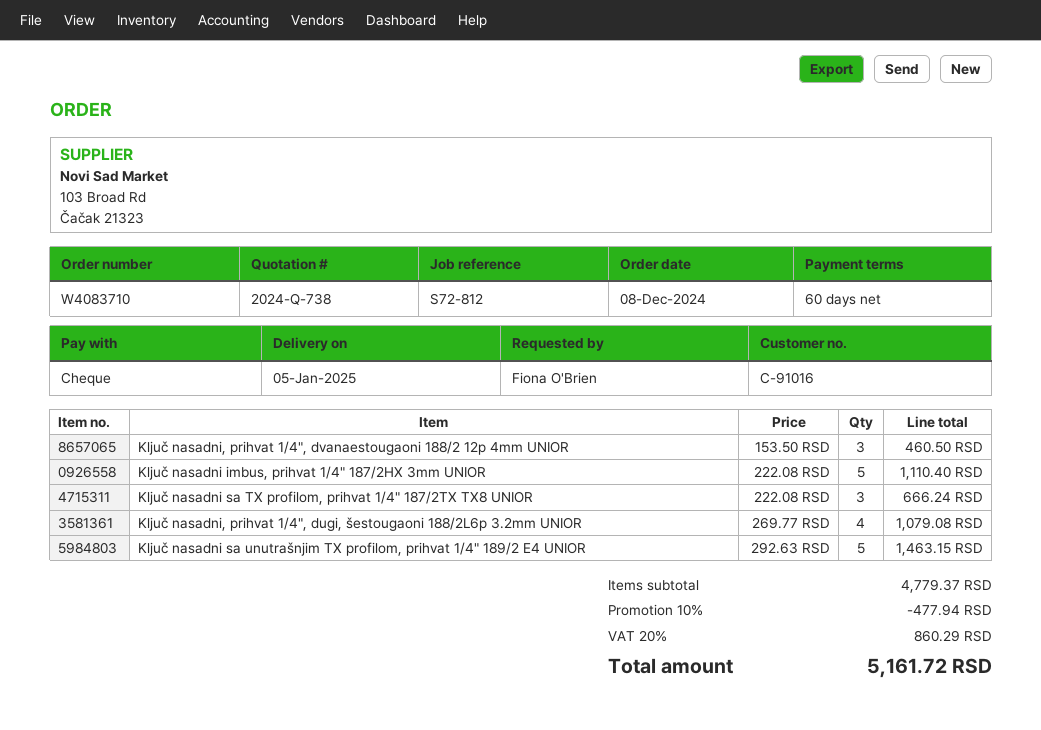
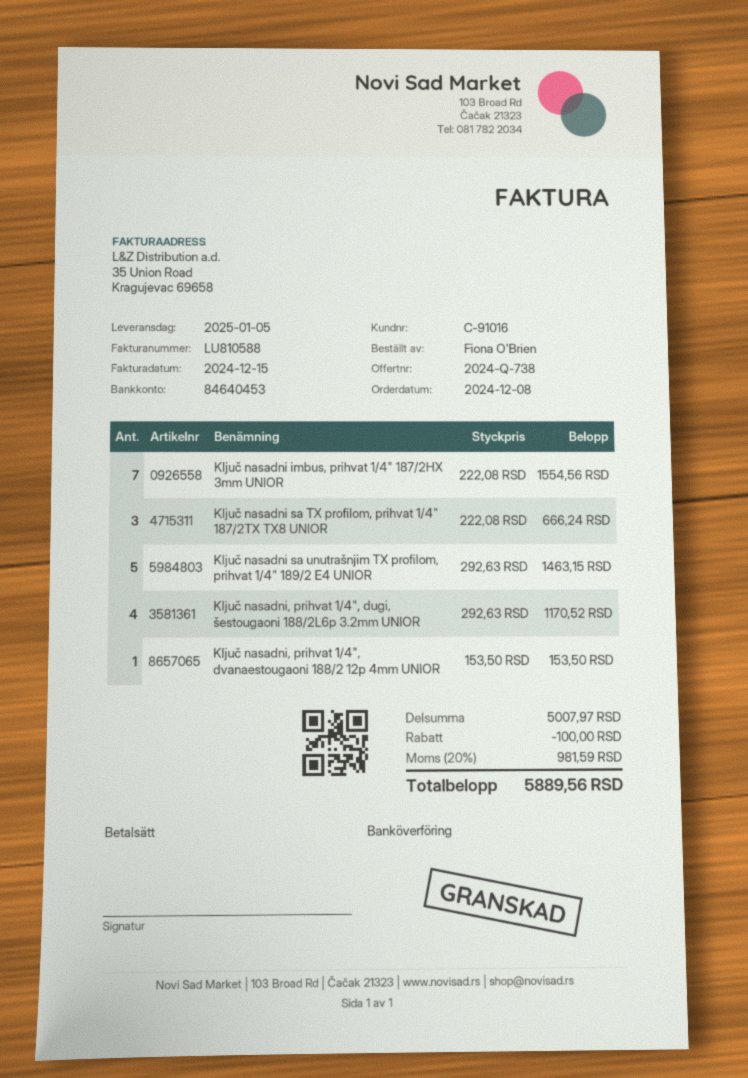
payment method: cheque -> bank transfer
Ključ nasadni, prihvat 1/4", dvanaestougaoni 188/2 12p 4mm UNIOR: 3 x 153.50 = 460.50 -> 1 x 153.50 = 153.50
Ključ nasadni imbus, prihvat 1/4" 187/2HX 3mm UNIOR: 5 x 222.08 = 1110.40 -> 7 x 222.08 = 1554.56
Ključ nasadni, prihvat 1/4", dugi, šestougaoni 188/2L6p 3.2mm UNIOR: 4 x 269.77 = 1079.08 -> 4 x 292.63 = 1170.52
subtotal: 4779.37 -> 5007.97
discount: 477.94 -> 100.00
tax: 20% = 860.29 -> 20% = 981.59
total: 5161.72 -> 5889.56

